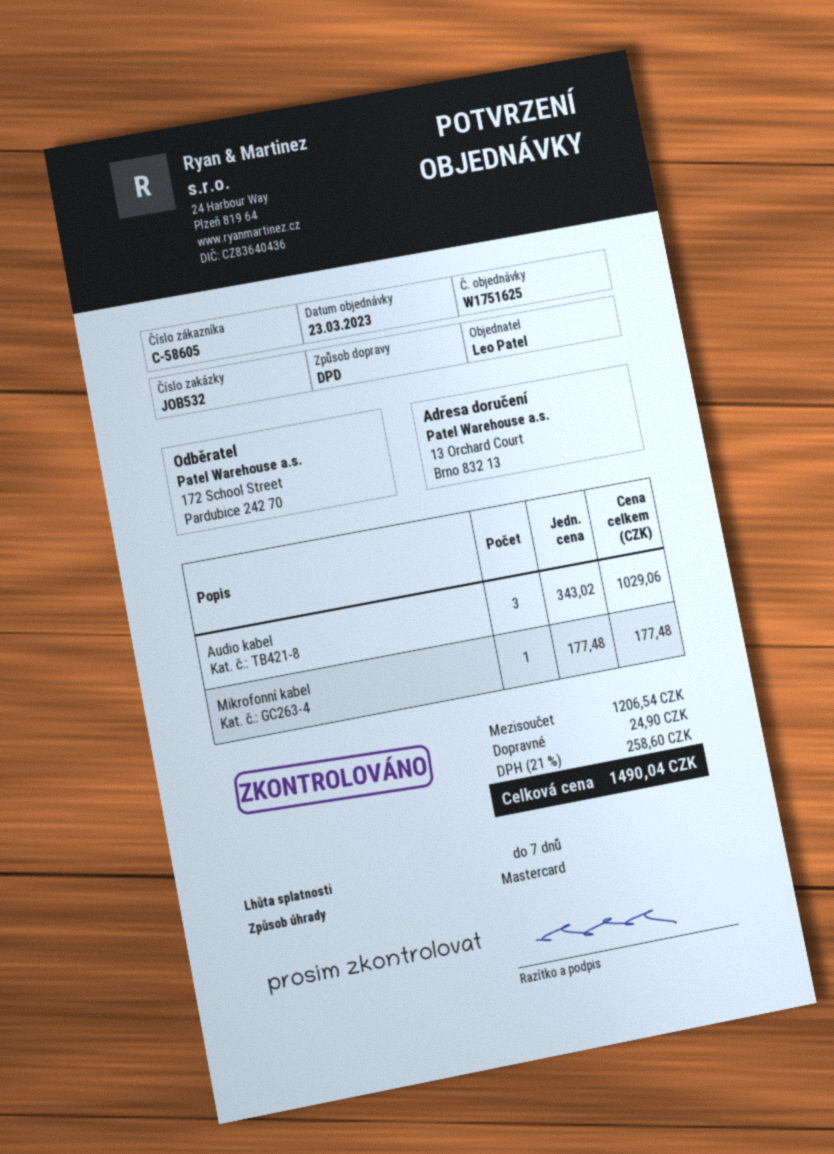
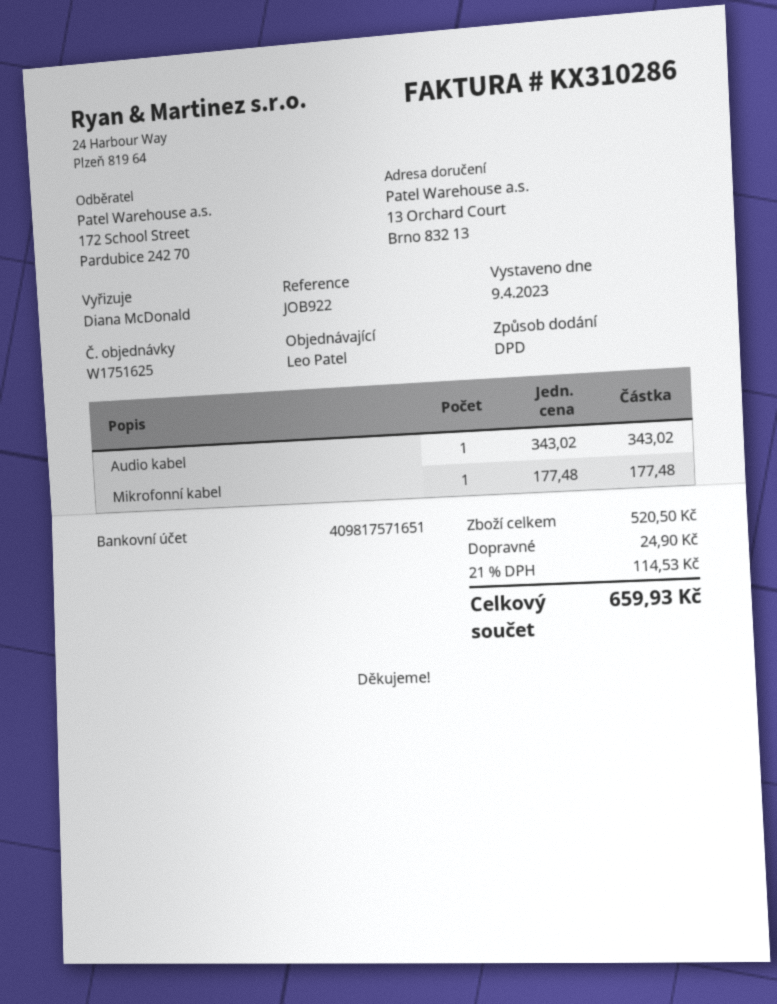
reference: JOB532 -> JOB922
Audio kabel: 3 x 343.02 = 1029.06 -> 1 x 343.02 = 343.02
subtotal: 1206.54 -> 520.50
tax: 21% = 258.60 -> 21% = 114.53
total: 1490.04 -> 659.93

